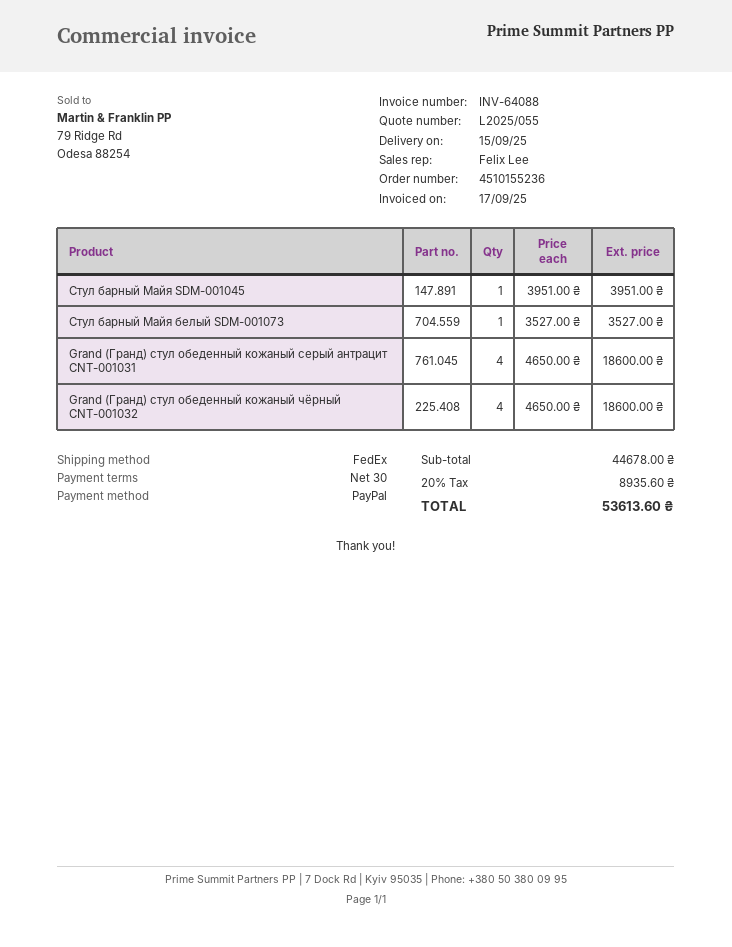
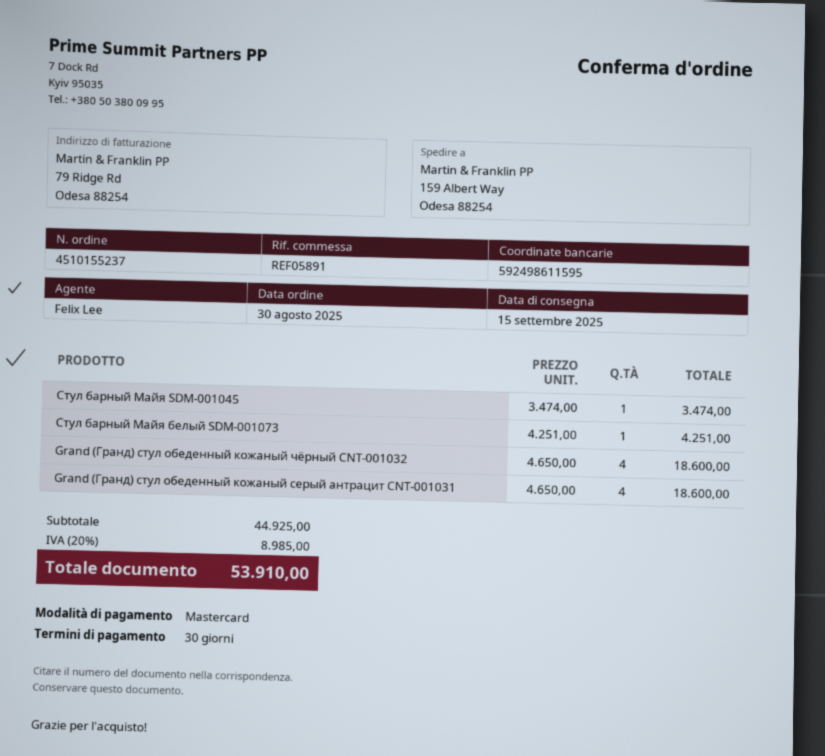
order number: 4510155236 -> 4510155237
payment method: PayPal -> Mastercard
Стул барный Майя SDM-001045: 1 x 3951.00 = 3951.00 -> 1 x 3474.00 = 3474.00
Стул барный Майя белый SDM-001073: 1 x 3527.00 = 3527.00 -> 1 x 4251.00 = 4251.00
subtotal: 44678.00 -> 44925.00
tax: 20% = 8935.60 -> 20% = 8985.00
total: 53613.60 -> 53910.00

